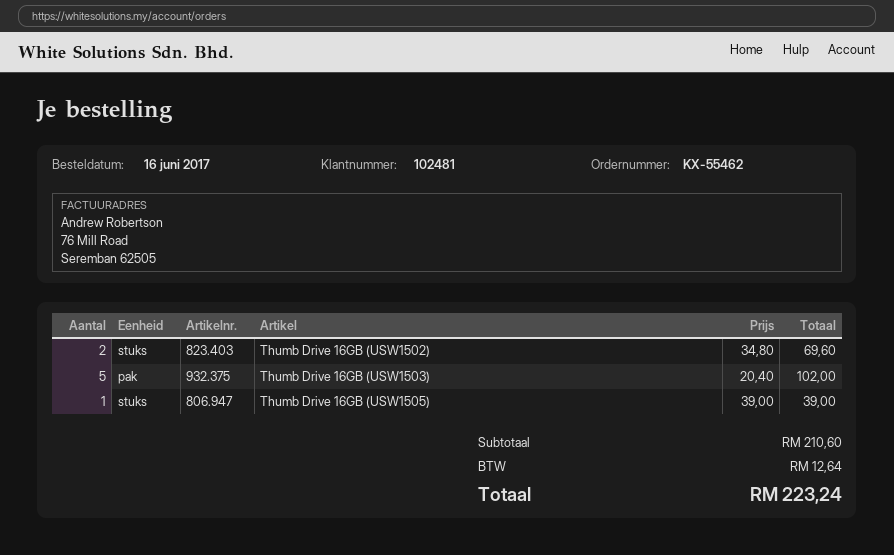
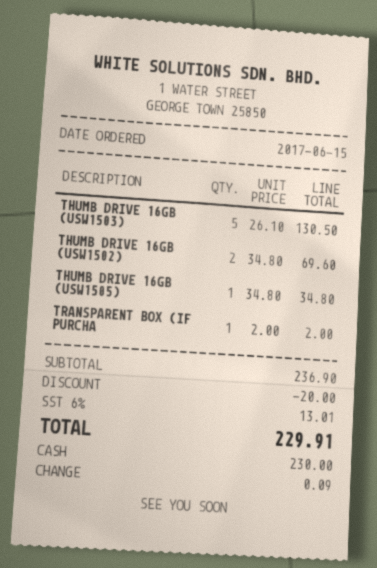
order date: 2017-06-16 -> 2017-06-15
Thumb Drive 16GB (USW1503): 5 x 20.40 = 102.00 -> 5 x 26.10 = 130.50
Thumb Drive 16GB (USW1505): 1 x 39.00 = 39.00 -> 1 x 34.80 = 34.80
TRANSPARENT BOX (IF PURCHA: none -> 1 x 2.00 = 2.00
subtotal: 210.60 -> 236.90
discount: none -> 20.00
tax: 12.64 -> 13.01
total: 223.24 -> 229.91

